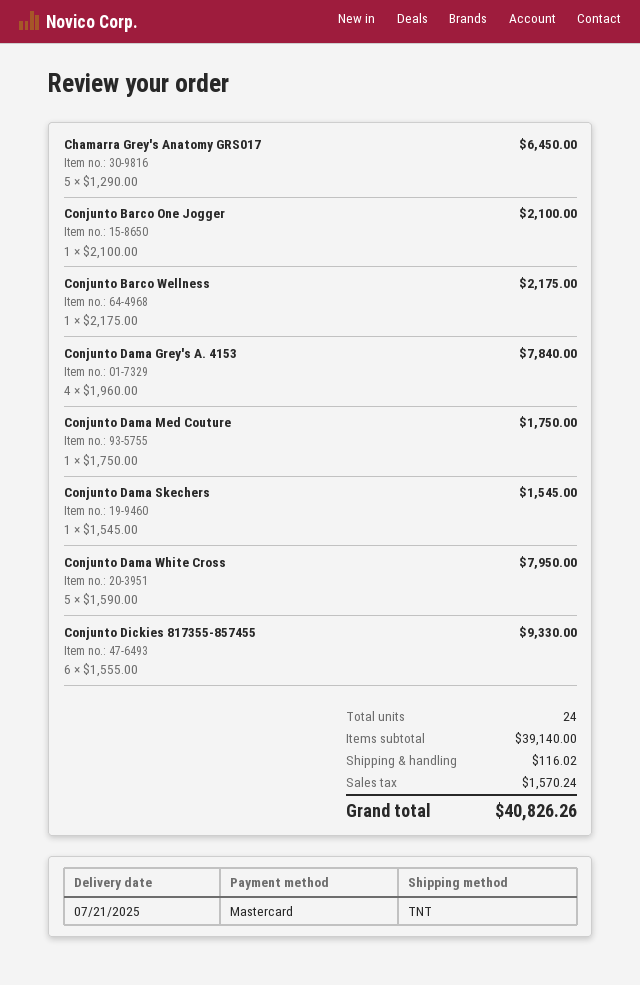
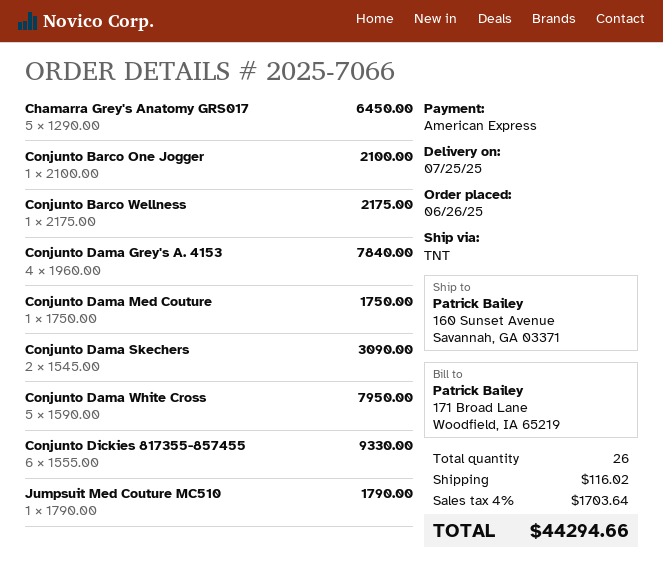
delivery date: 2025-07-21 -> 2025-07-25
payment method: Mastercard -> American Express
Conjunto Dama Skechers: 1 x 1545.00 = 1545.00 -> 2 x 1545.00 = 3090.00
Jumpsuit Med Couture MC510: none -> 1 x 1790.00 = 1790.00
total quantity: 24 -> 26
tax: 1570.24 -> 1703.64
total: 40826.26 -> 44294.66

